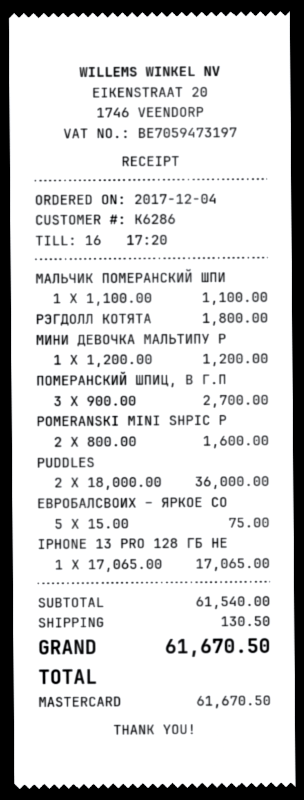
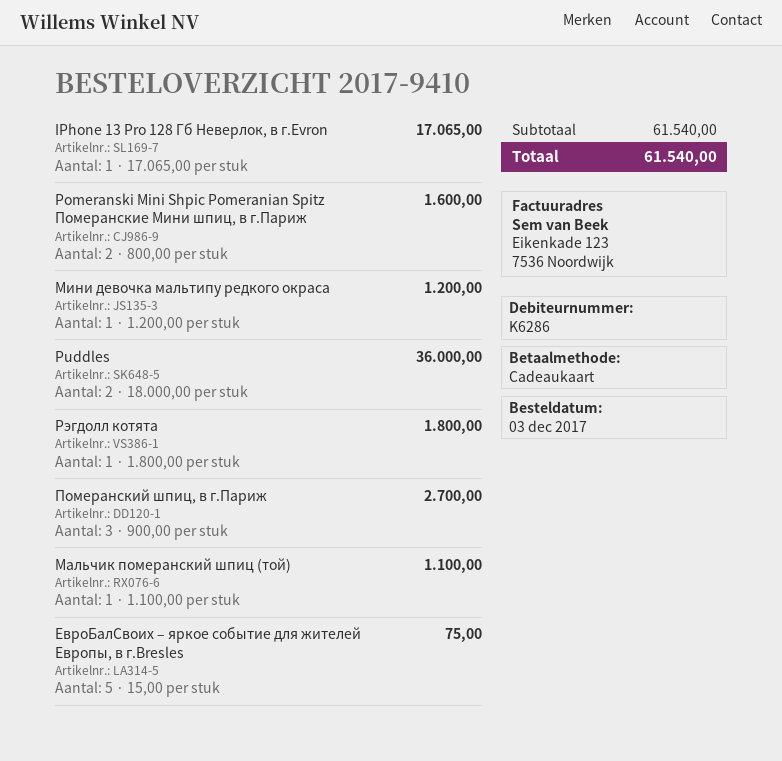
order date: 2017-12-04 -> 2017-12-03
payment method: Mastercard -> gift card
shipping: 130.50 -> none
total: 61670.50 -> 61540.00

